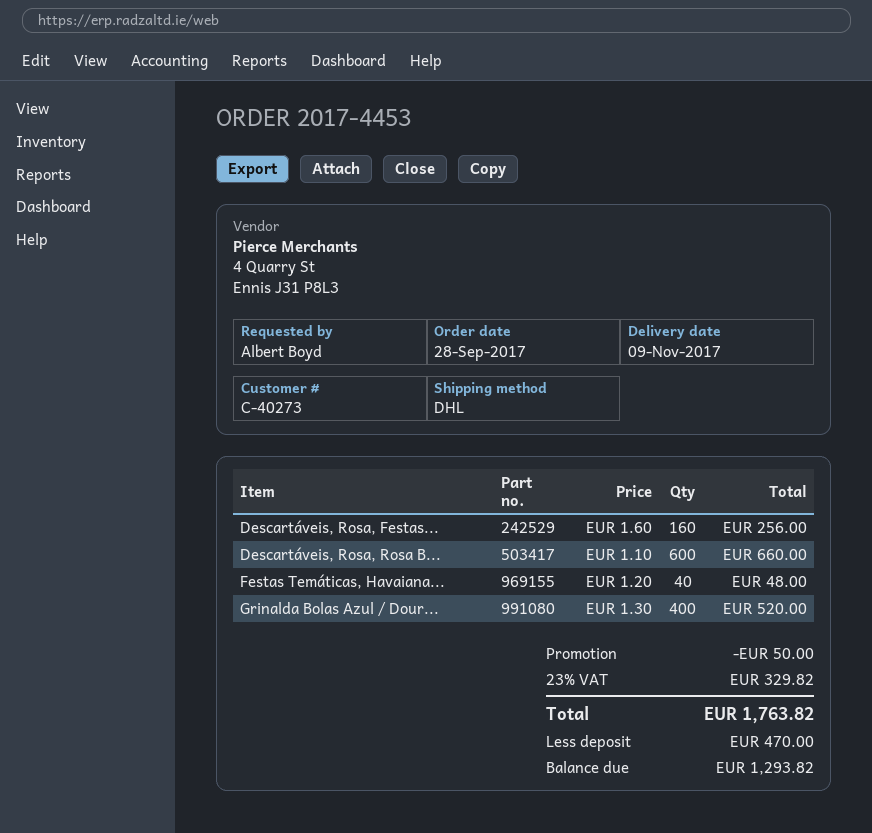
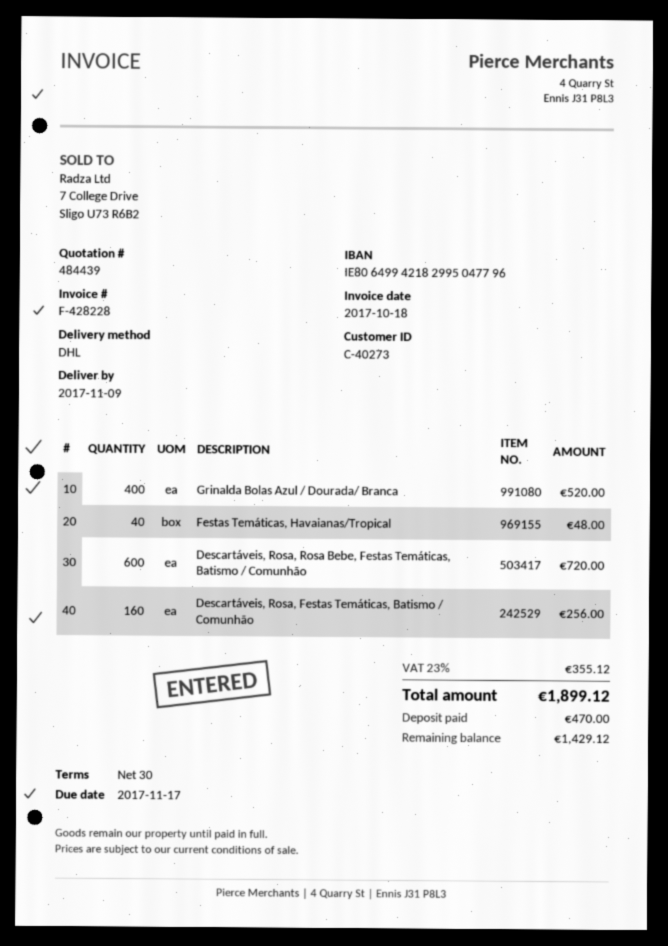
Descartáveis, Rosa, Rosa B...: 600 for 660.00 -> 600 for 720.00
discount: 50.00 -> none
tax: 23% = 329.82 -> 23% = 355.12
total: 1763.82 -> 1899.12
balance: 1293.82 -> 1429.12

